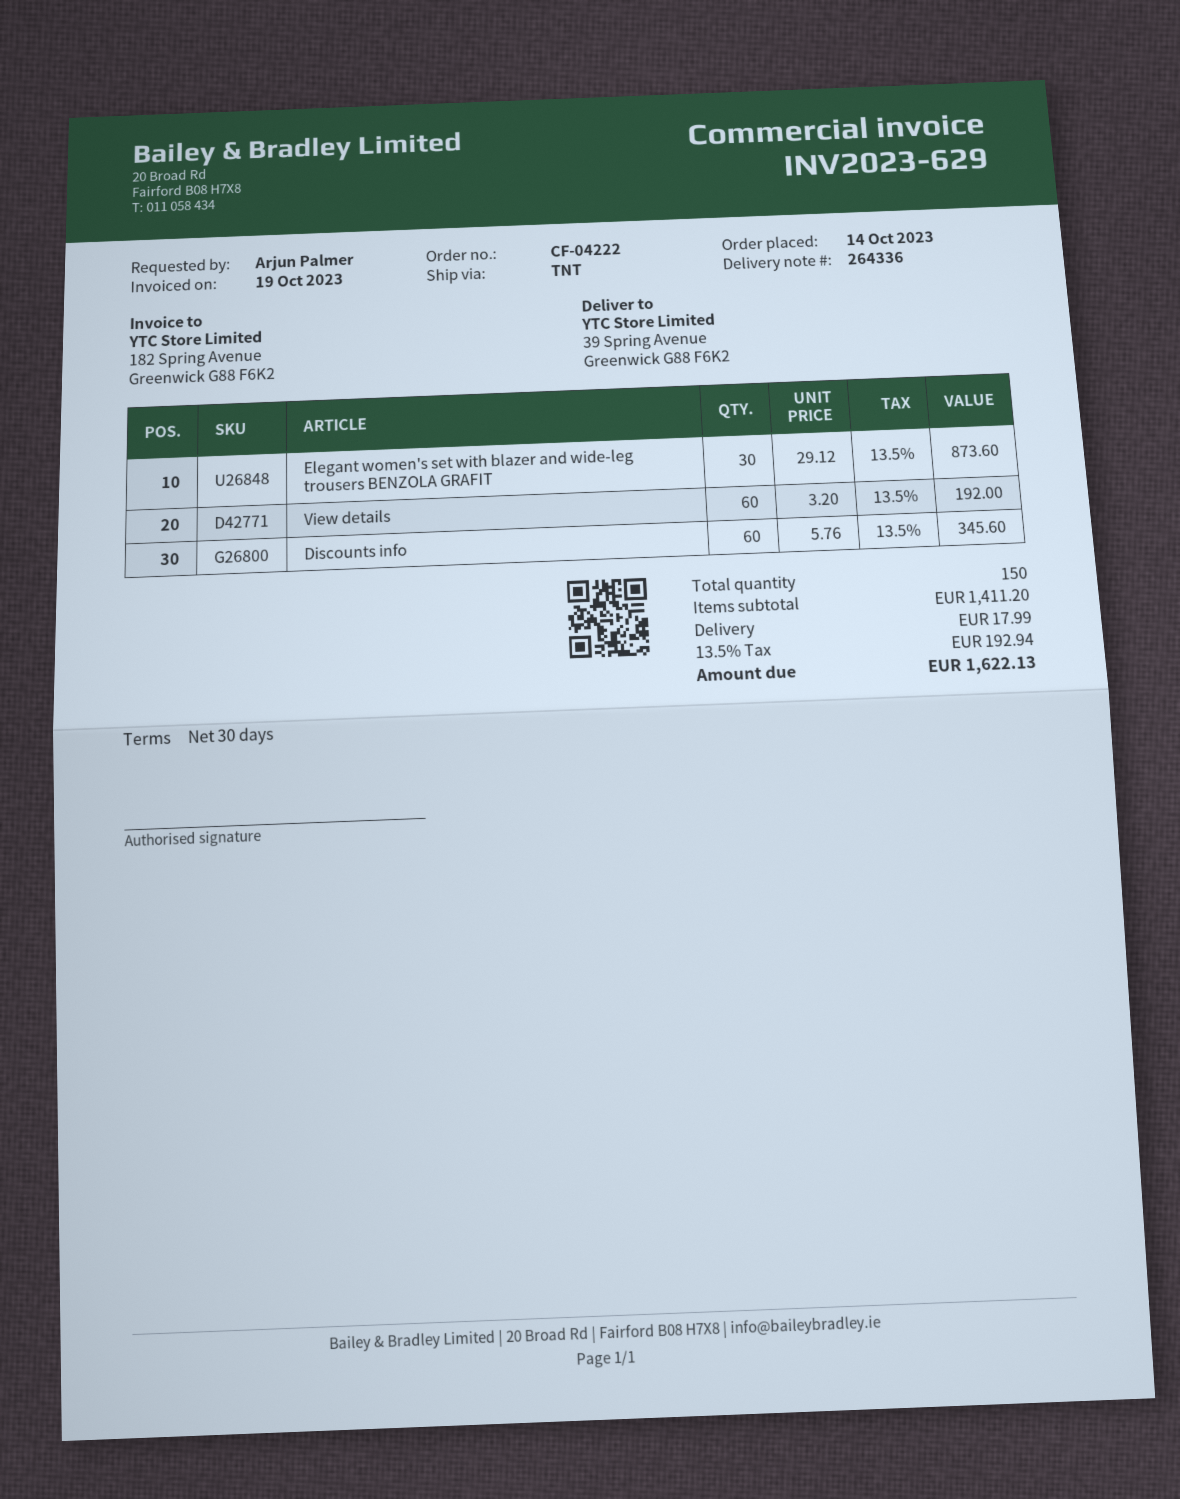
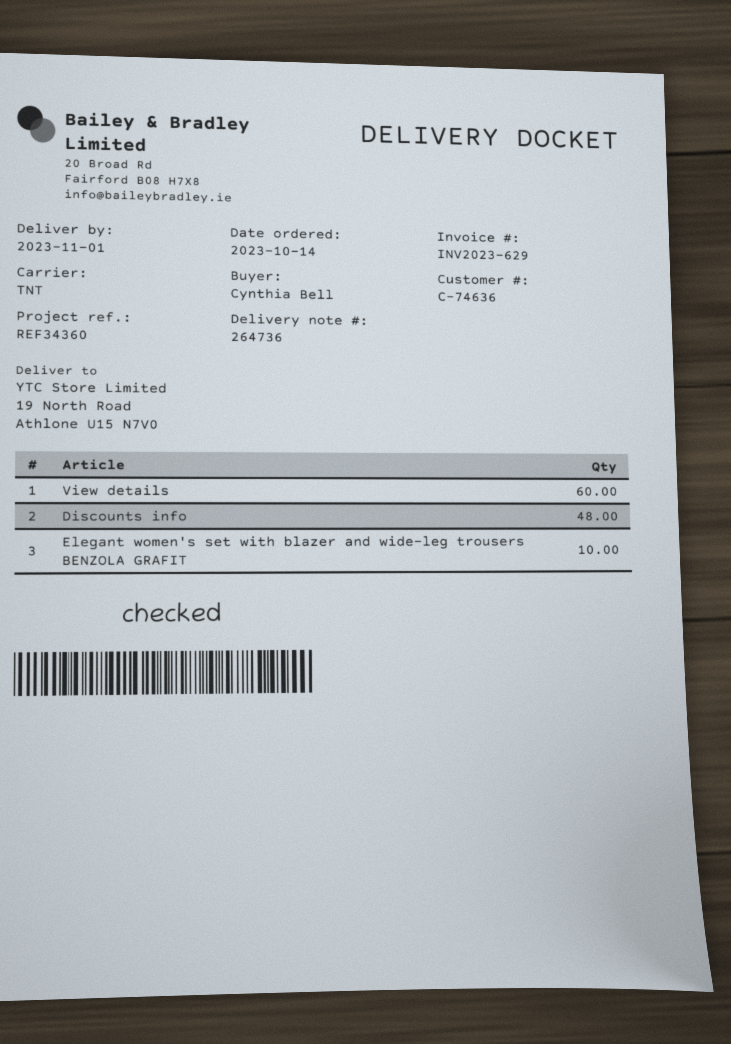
delivery note number: 264336 -> 264736
ordered by: Arjun Palmer -> Cynthia Bell
ship to: 39 Spring Avenue, Greenwick G88 F6K2 -> 19 North Road, Athlone U15 N7V0
Elegant women's set with blazer and wide-leg trousers BENZOLA GRAFIT: 30 -> 10
Discounts info: 60 -> 48

